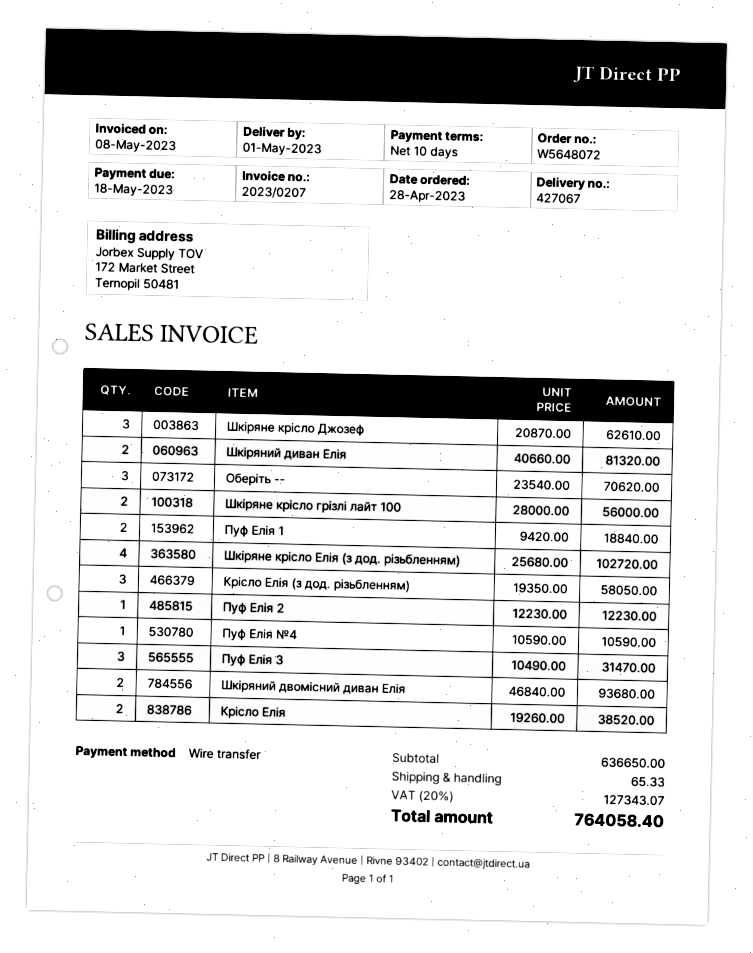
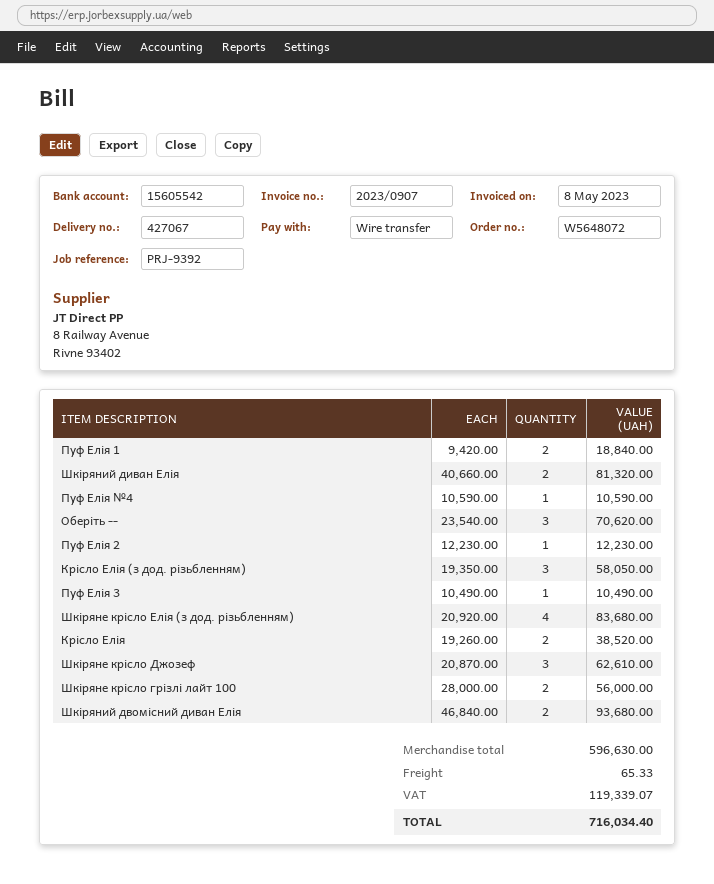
invoice number: 2023/0207 -> 2023/0907
Шкіряне крісло Елiя (з дод. рiзьбленням): 4 x 25680.00 = 102720.00 -> 4 x 20920.00 = 83680.00
Пуф Елія 3: 3 x 10490.00 = 31470.00 -> 1 x 10490.00 = 10490.00
subtotal: 636650.00 -> 596630.00
tax: 127343.07 -> 119339.07
total: 764058.40 -> 716034.40

